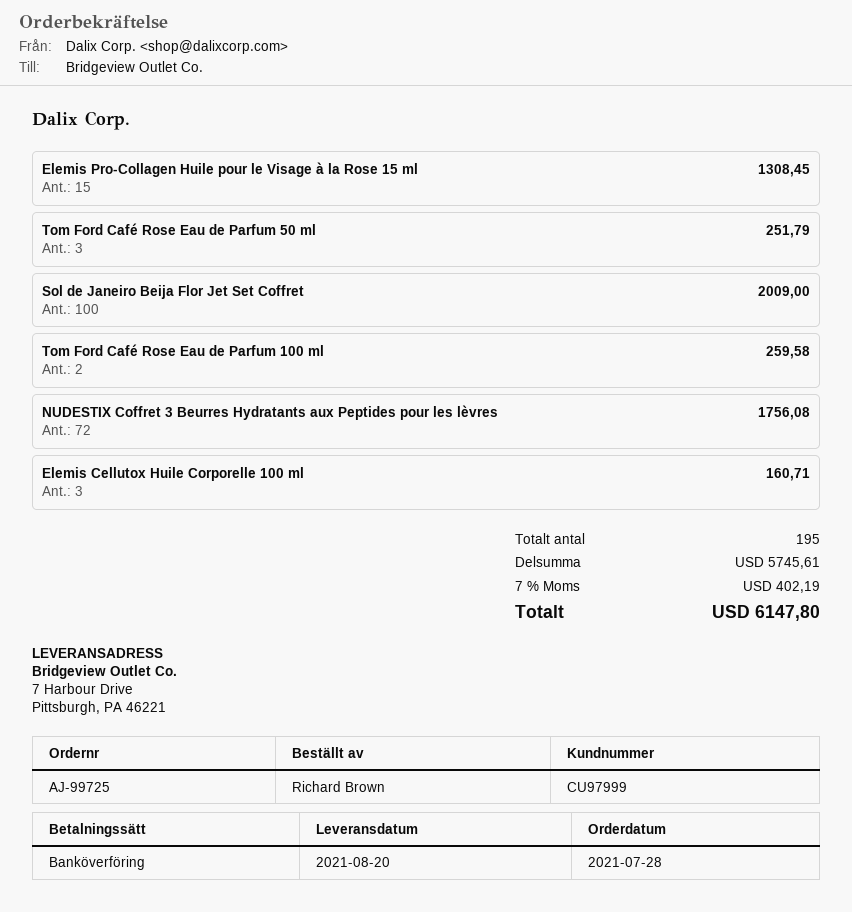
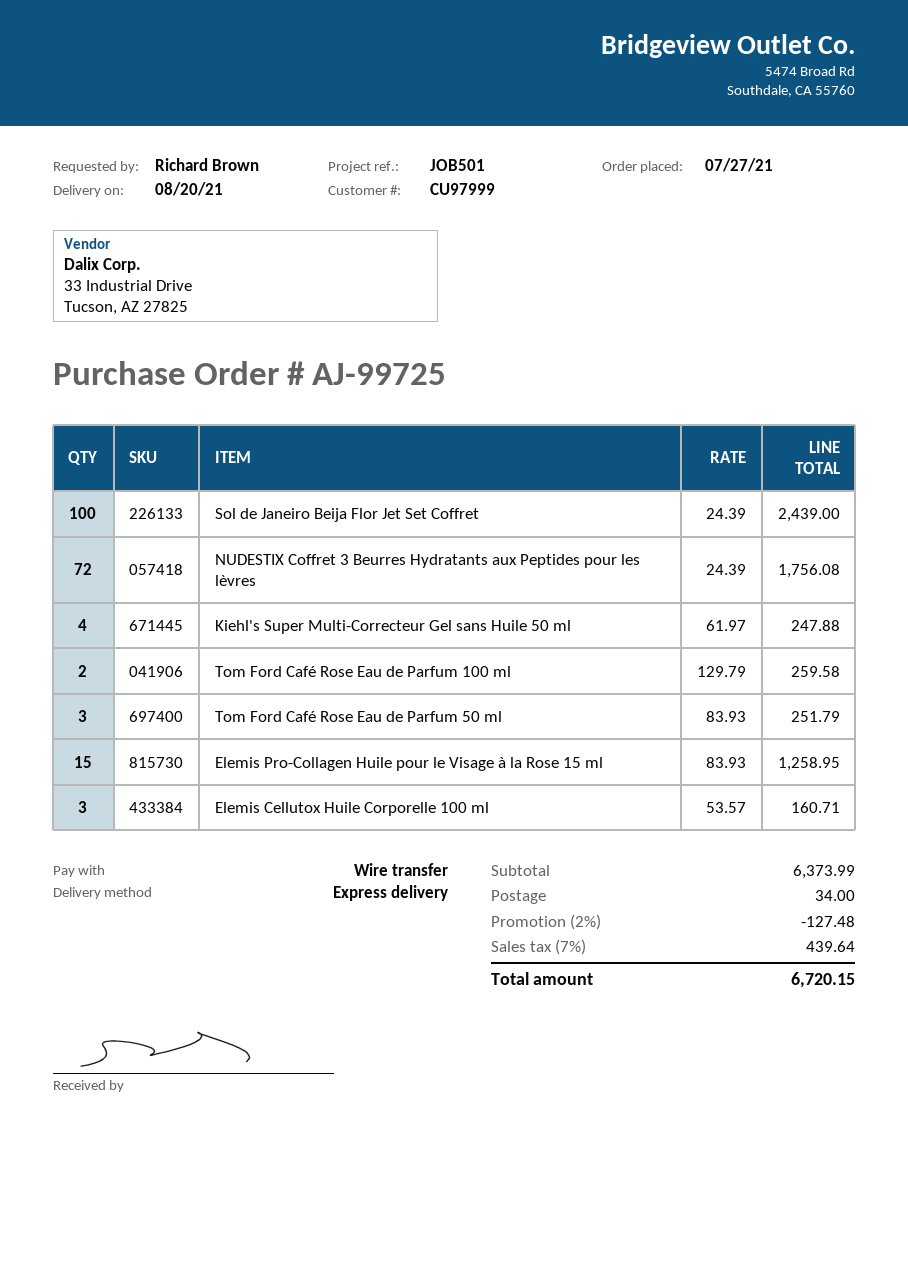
order date: 2021-07-28 -> 2021-07-27
Elemis Pro-Collagen Huile pour le Visage à la Rose 15 ml: 15 for 1308.45 -> 15 for 1258.95
Sol de Janeiro Beija Flor Jet Set Coffret: 100 for 2009.00 -> 100 for 2439.00
Kiehl's Super Multi-Correcteur Gel sans Huile 50 ml: none -> 4 for 247.88
subtotal: 5745.61 -> 6373.99
discount: none -> 2% = 127.48
shipping: none -> 34.00
tax: 7% = 402.19 -> 7% = 439.64
total: 6147.80 -> 6720.15

